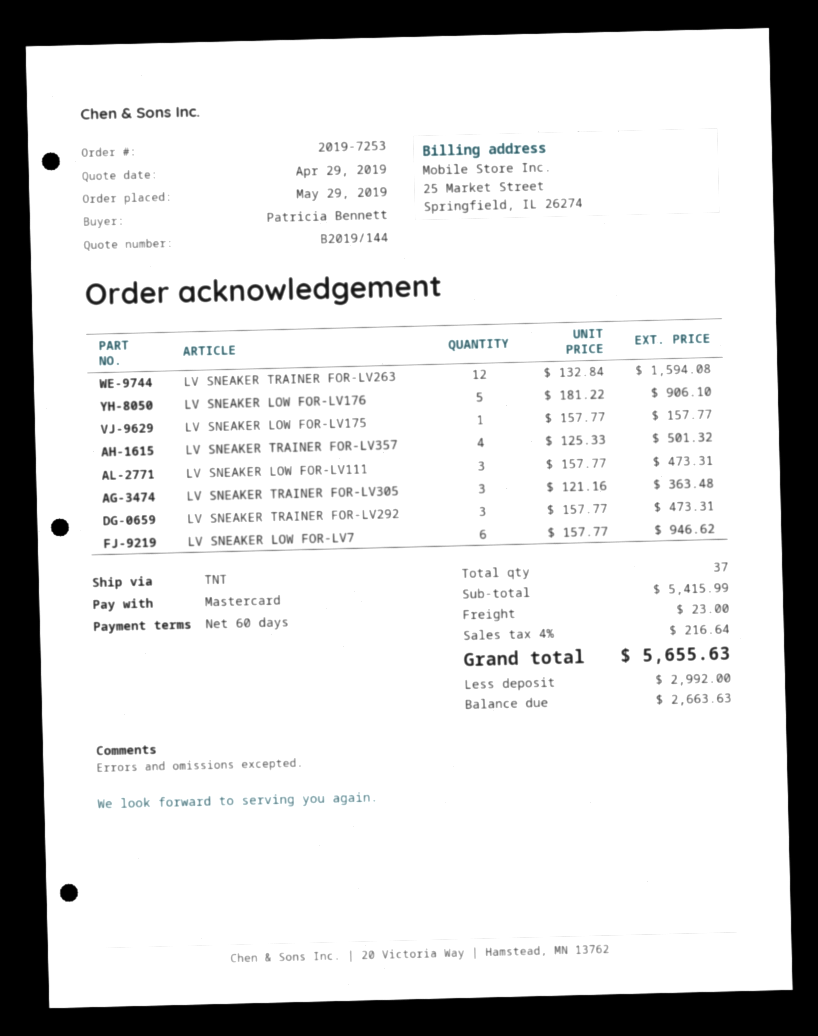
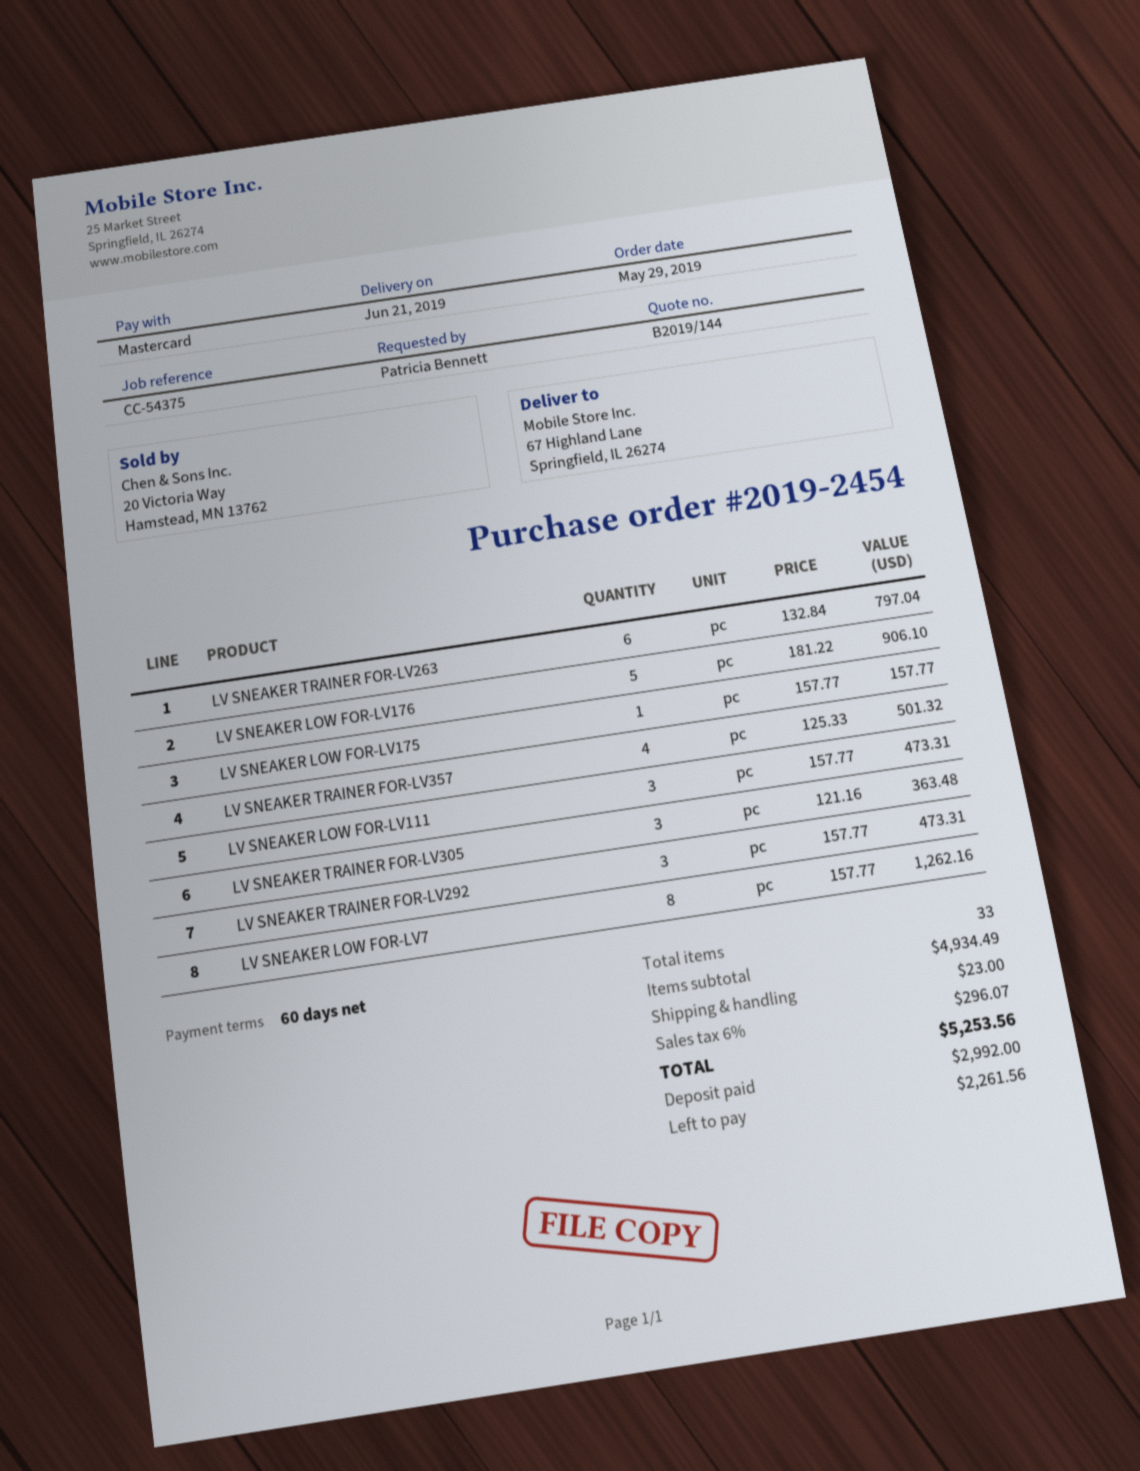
order number: 2019-7253 -> 2019-2454
LV SNEAKER TRAINER FOR-LV263: 12 x 132.84 = 1594.08 -> 6 x 132.84 = 797.04
LV SNEAKER LOW FOR-LV7: 6 x 157.77 = 946.62 -> 8 x 157.77 = 1262.16
total quantity: 37 -> 33
subtotal: 5415.99 -> 4934.49
tax: 4% = 216.64 -> 6% = 296.07
total: 5655.63 -> 5253.56
balance: 2663.63 -> 2261.56

